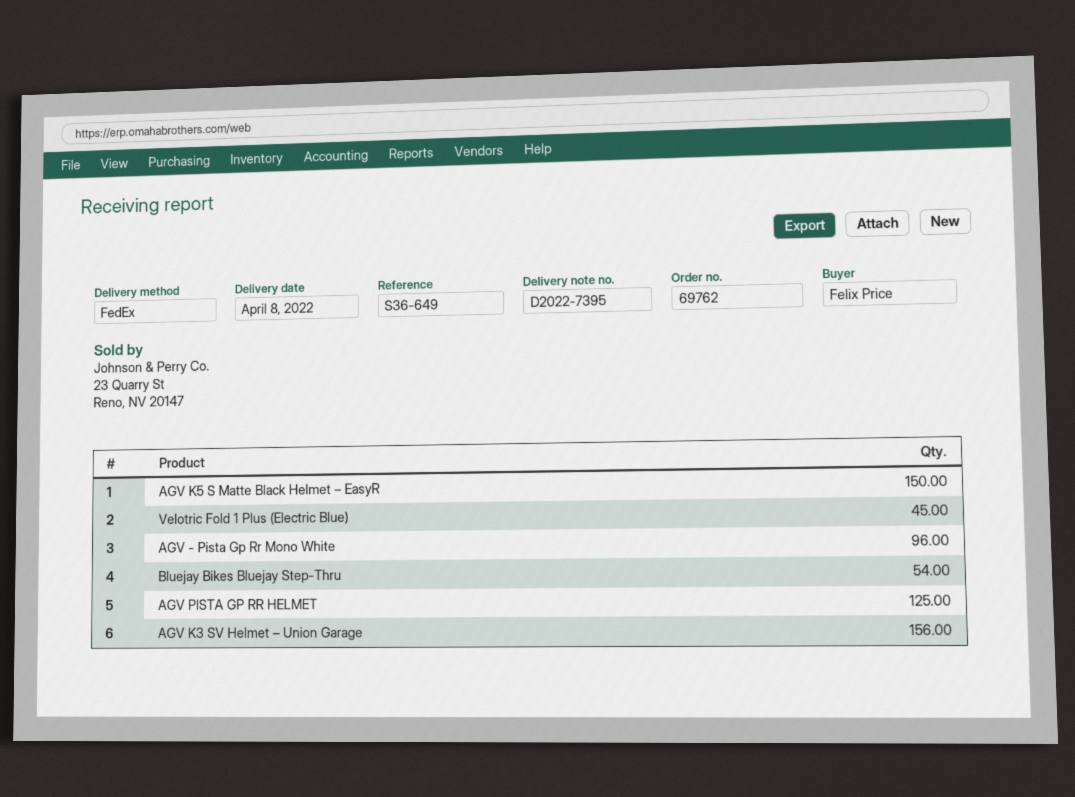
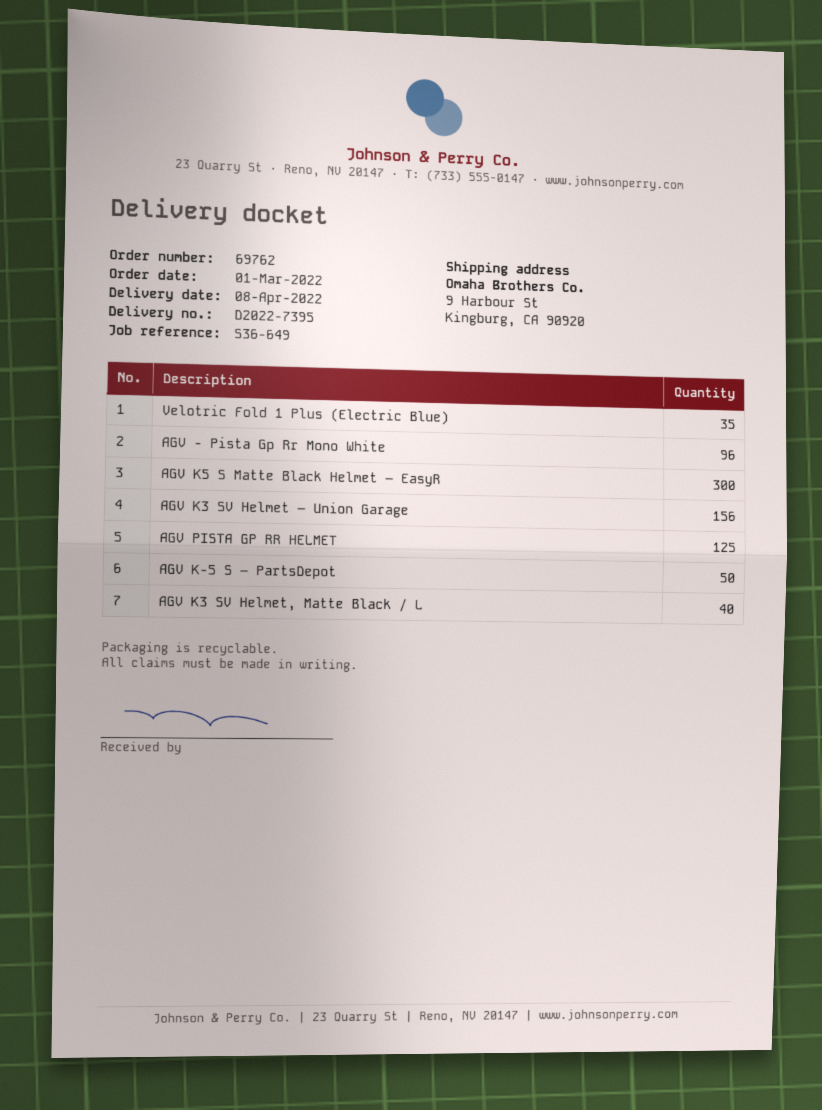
AGV K5 S Matte Black Helmet – EasyR: 150 -> 300
Velotric Fold 1 Plus (Electric Blue): 45 -> 35
Bluejay Bikes Bluejay Step-Thru: 54 -> none
AGV K-5 S – PartsDepot: none -> 50
AGV K3 SV Helmet, Matte Black / L: none -> 40

